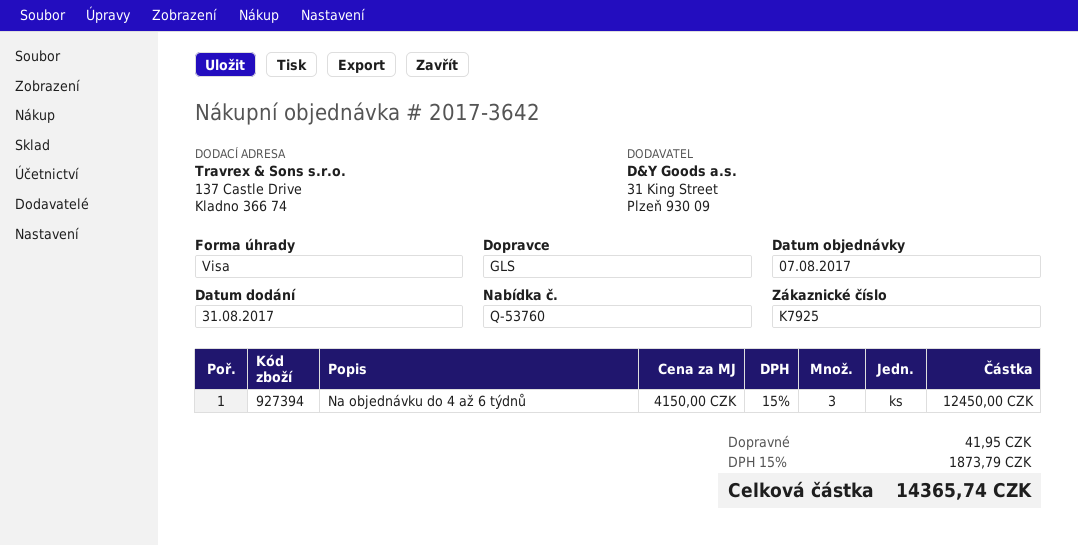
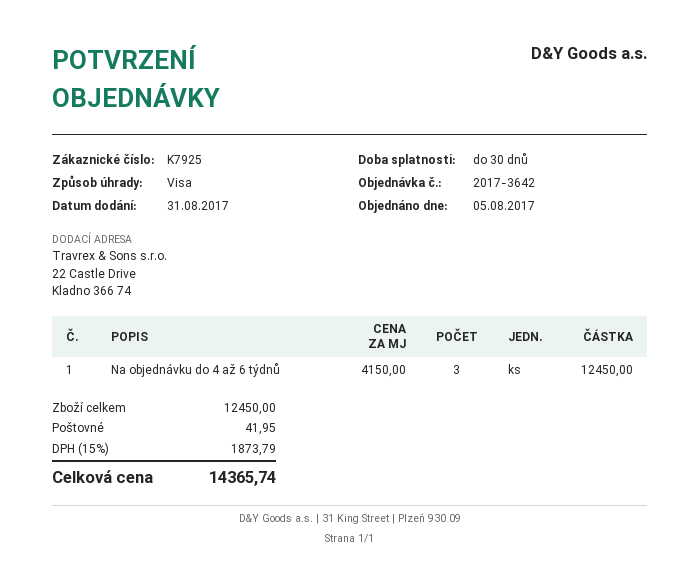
order date: 2017-08-07 -> 2017-08-05
ship to: 137 Castle Drive, Kladno 366 74 -> 22 Castle Drive, Kladno 366 74

